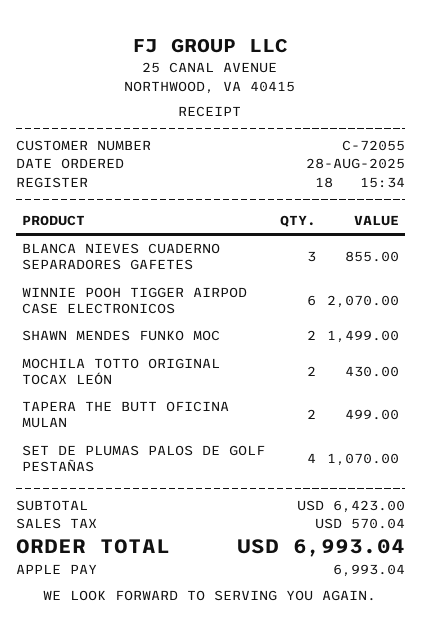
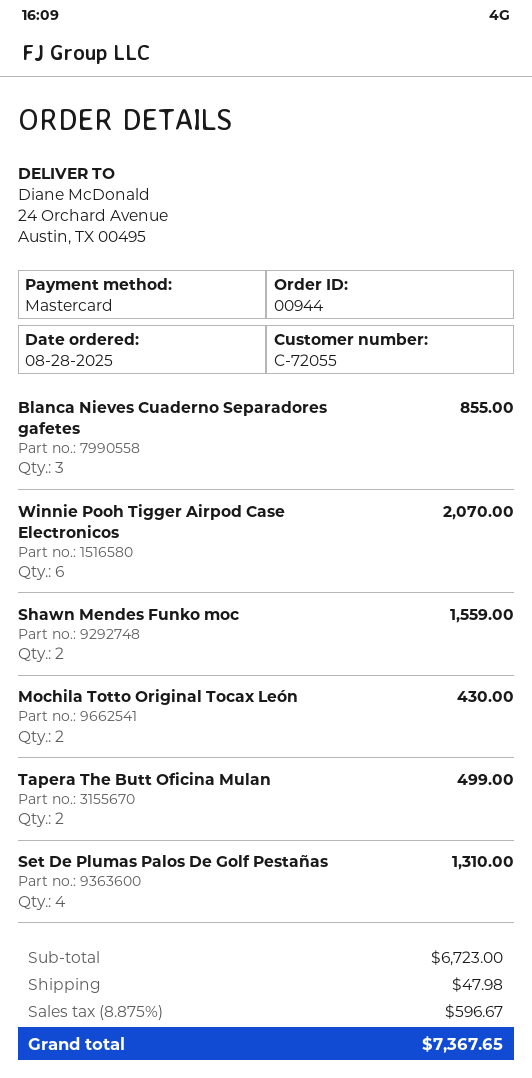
payment method: Apple Pay -> Mastercard
SHAWN MENDES FUNKO MOC: 2 for 1499.00 -> 2 for 1559.00
SET DE PLUMAS PALOS DE GOLF PESTAÑAS: 4 for 1070.00 -> 4 for 1310.00
subtotal: 6423.00 -> 6723.00
shipping: none -> 47.98
tax: 570.04 -> 596.67
total: 6993.04 -> 7367.65

